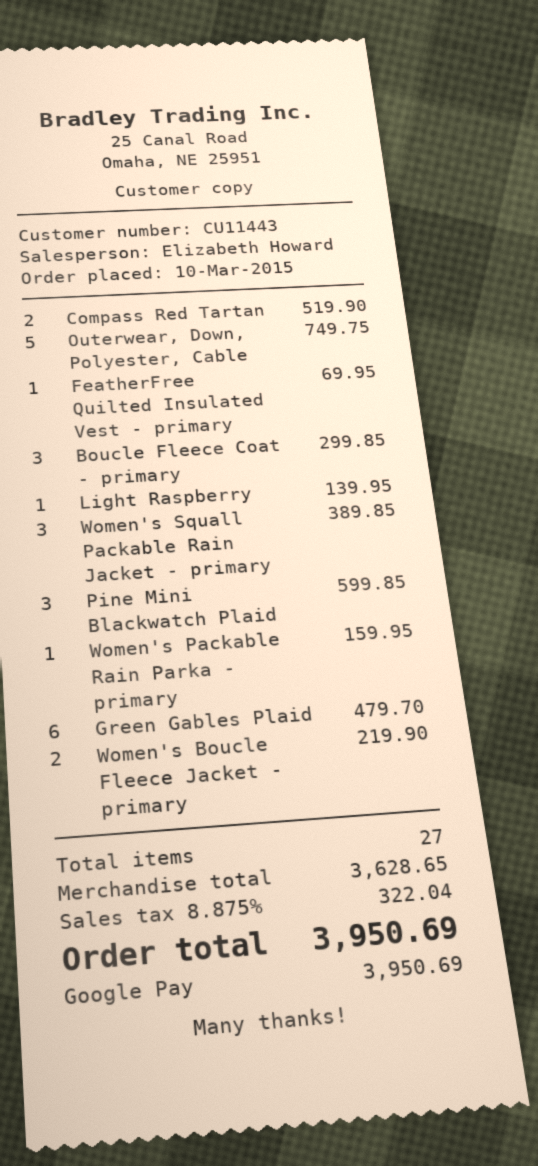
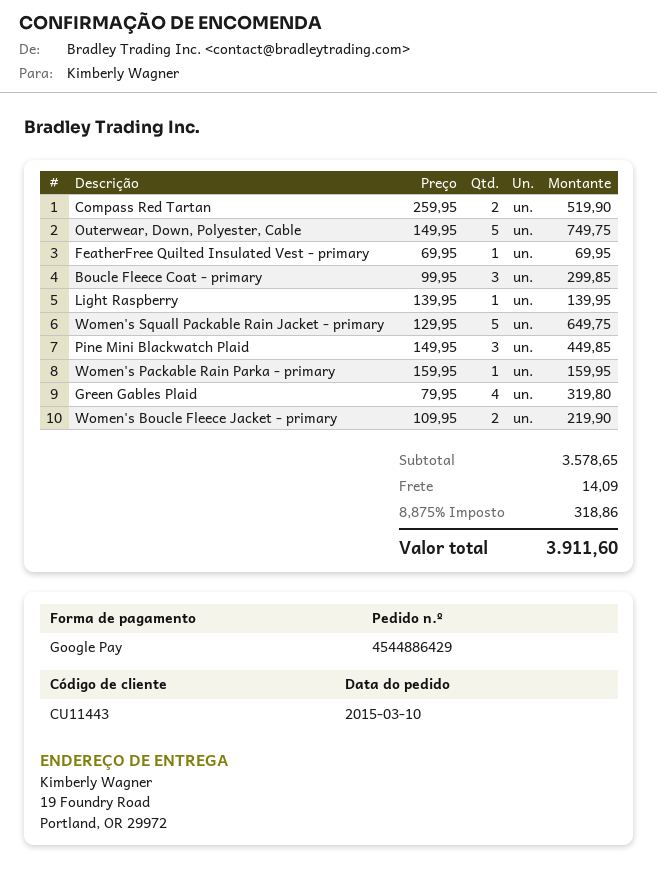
Women's Squall Packable Rain Jacket - primary: 3 for 389.85 -> 5 for 649.75
Pine Mini Blackwatch Plaid: 3 for 599.85 -> 3 for 449.85
Green Gables Plaid: 6 for 479.70 -> 4 for 319.80
subtotal: 3628.65 -> 3578.65
shipping: none -> 14.09
tax: 8.875% = 322.04 -> 8.875% = 318.86
total: 3950.69 -> 3911.60

